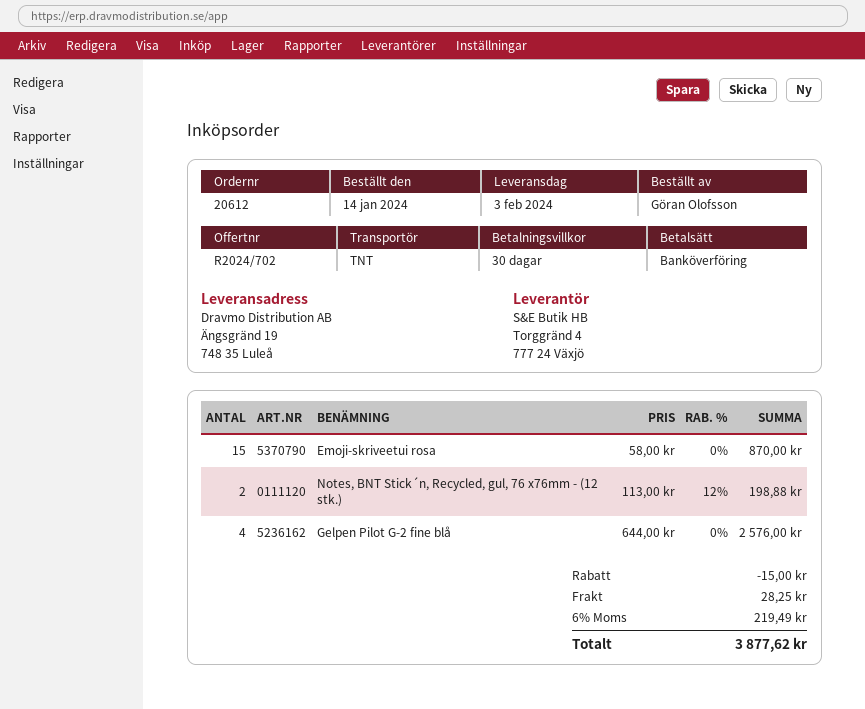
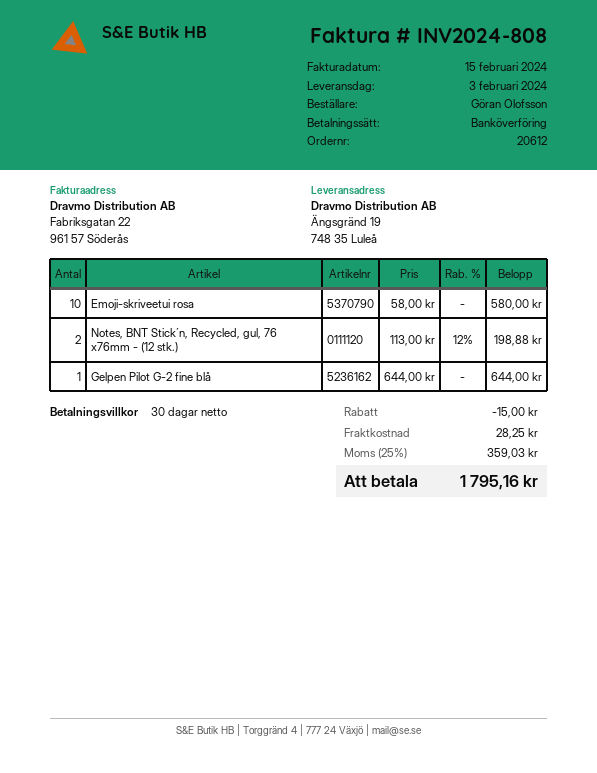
Emoji-skriveetui rosa: 15 x 58.00 = 870.00 -> 10 x 58.00 = 580.00
Gelpen Pilot G-2 fine blå: 4 x 644.00 = 2576.00 -> 1 x 644.00 = 644.00
tax: 6% = 219.49 -> 25% = 359.03
total: 3877.62 -> 1795.16

